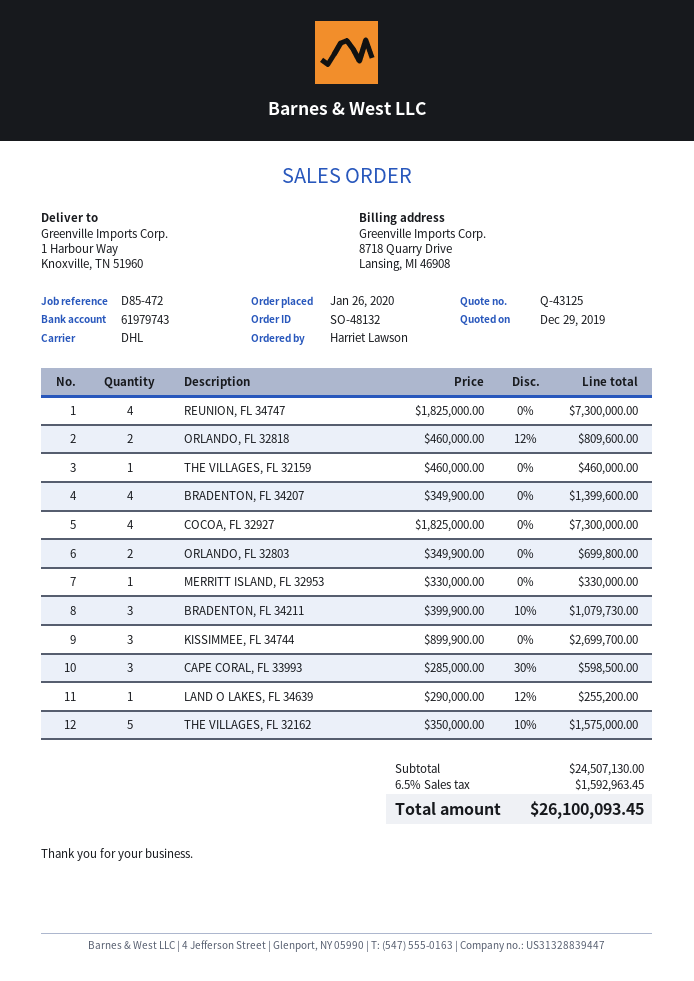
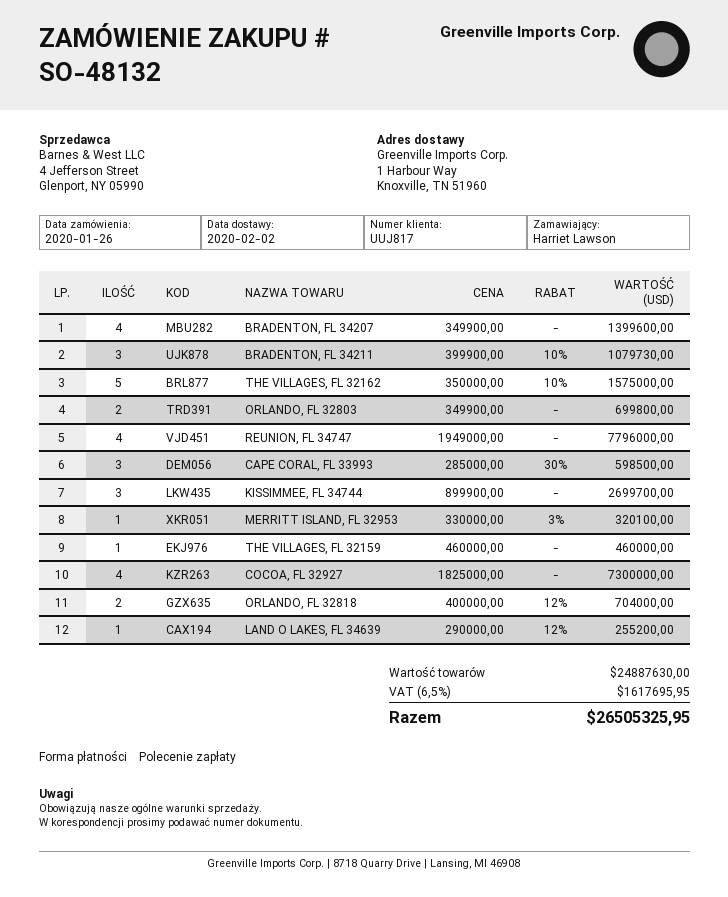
REUNION, FL 34747: 4 x 1825000.00 = 7300000.00 -> 4 x 1949000.00 = 7796000.00
ORLANDO, FL 32818: 2 x 460000.00 - 12% = 809600.00 -> 2 x 400000.00 - 12% = 704000.00
MERRITT ISLAND, FL 32953: 1 x 330000.00 = 330000.00 -> 1 x 330000.00 - 3% = 320100.00
subtotal: 24507130.00 -> 24887630.00
tax: 6.5% = 1592963.45 -> 6.5% = 1617695.95
total: 26100093.45 -> 26505325.95

